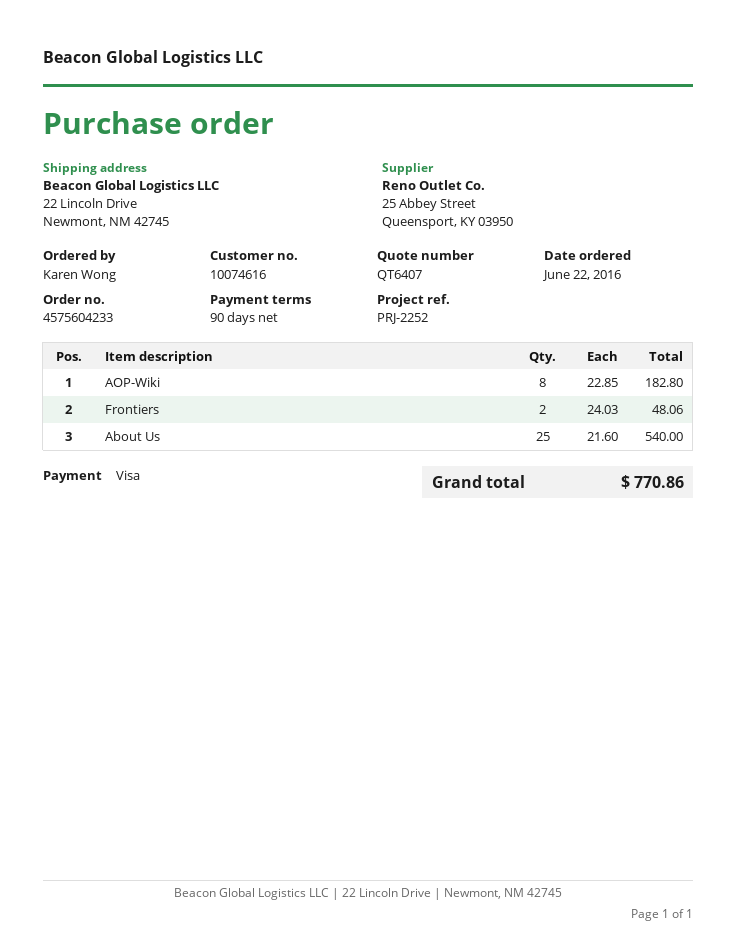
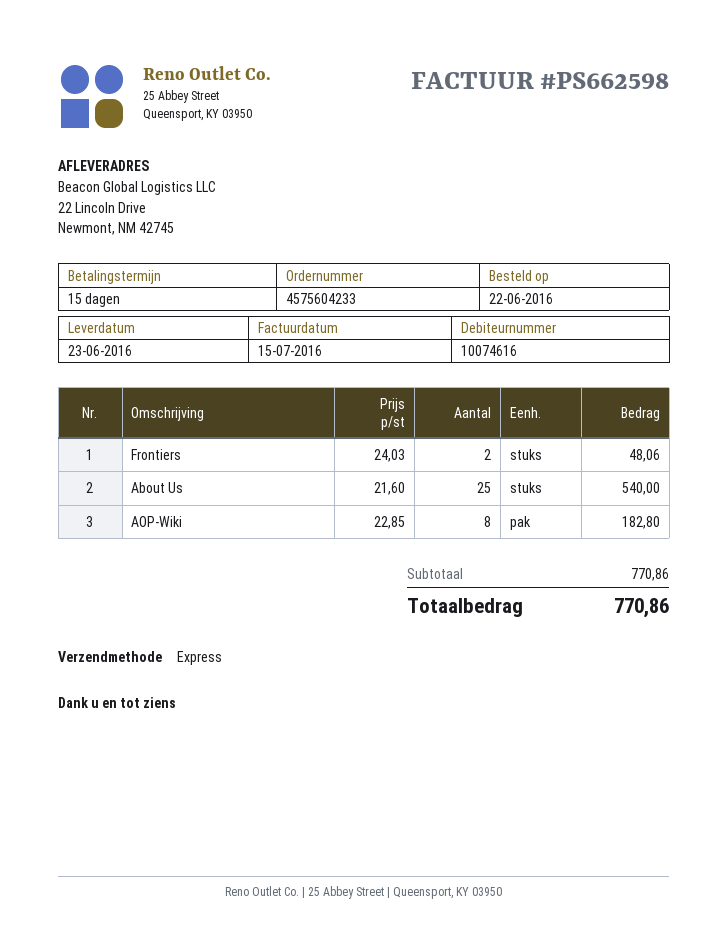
payment terms: 90 days -> 15 days

